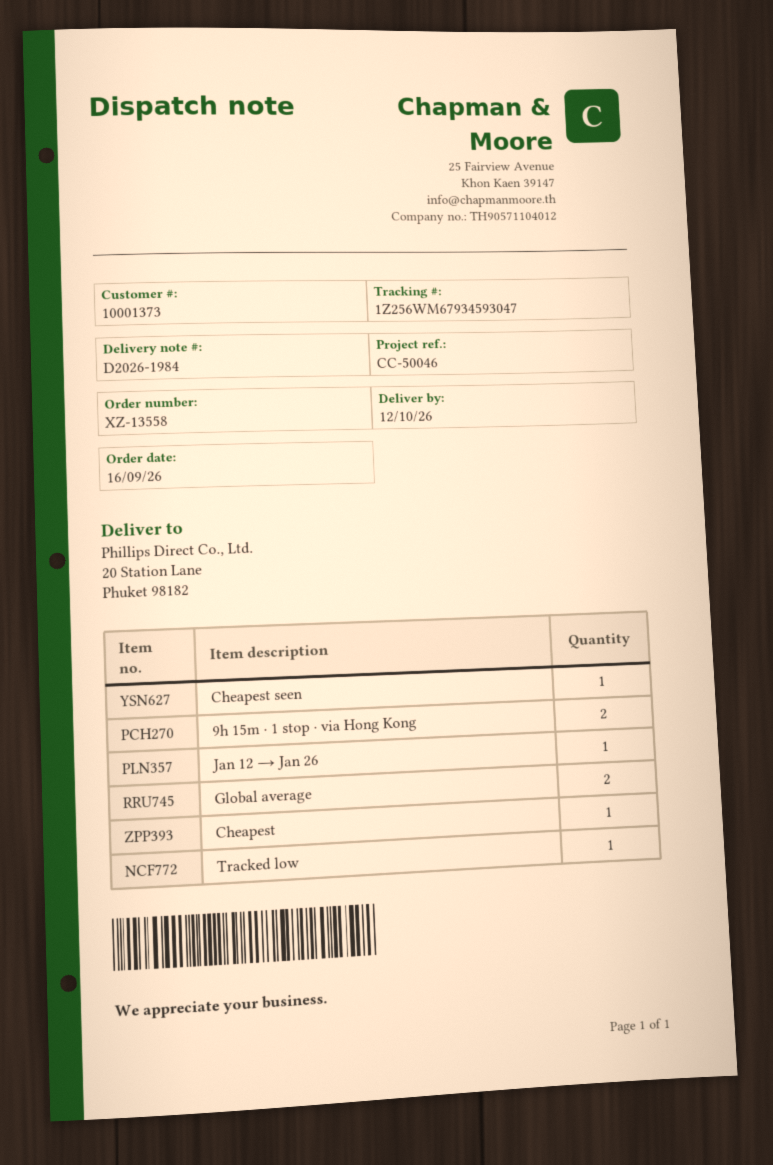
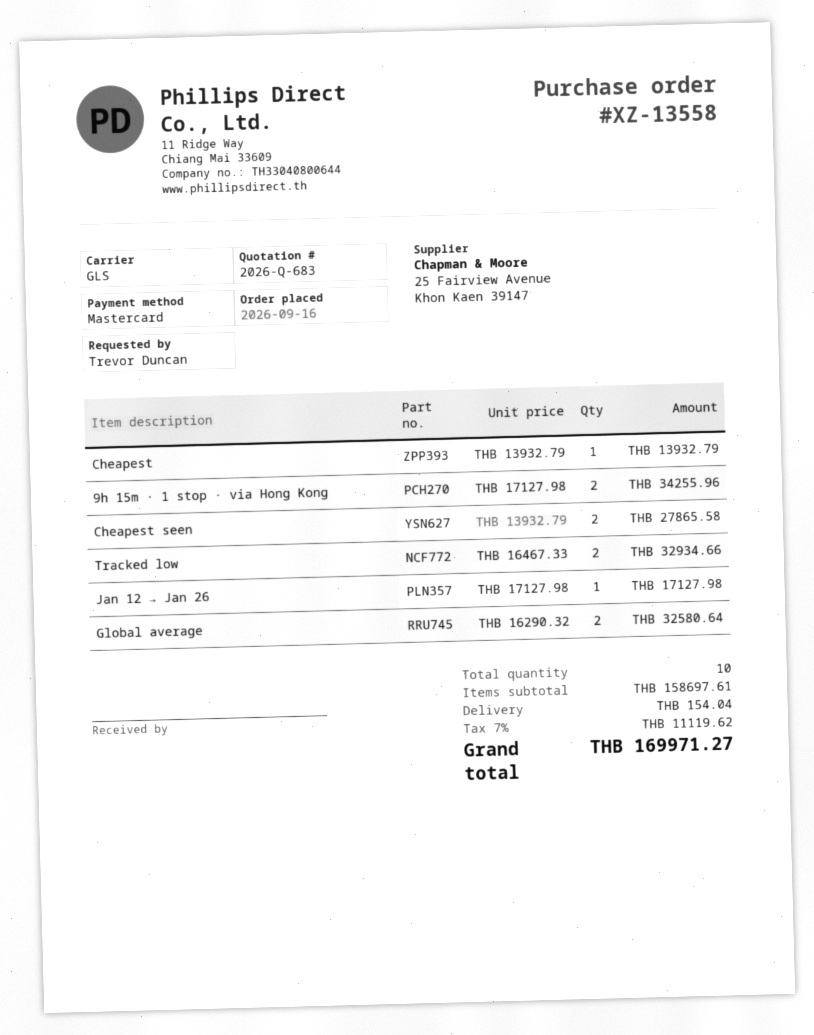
Cheapest seen: 1 -> 2
Tracked low: 1 -> 2

